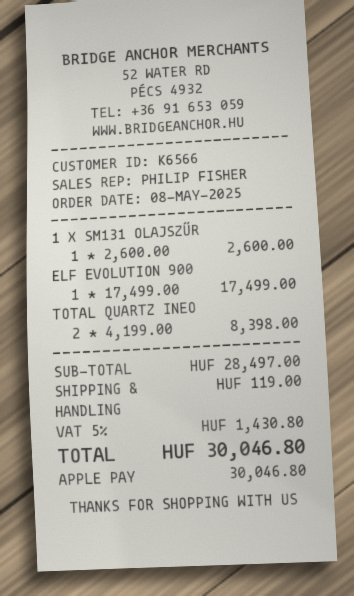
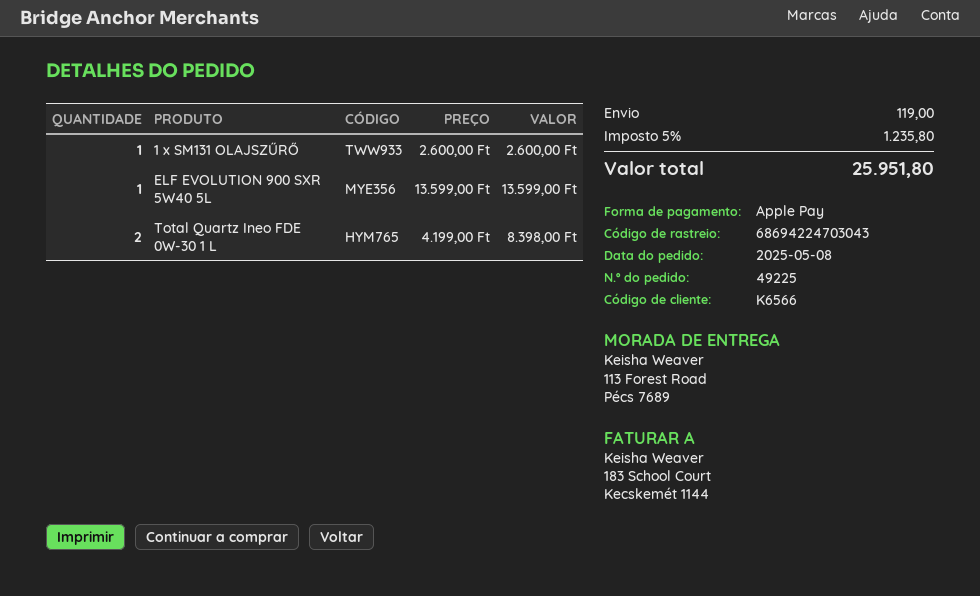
ELF EVOLUTION 900: 1 x 17499.00 = 17499.00 -> 1 x 13599.00 = 13599.00
tax: 5% = 1430.80 -> 5% = 1235.80
total: 30046.80 -> 25951.80

